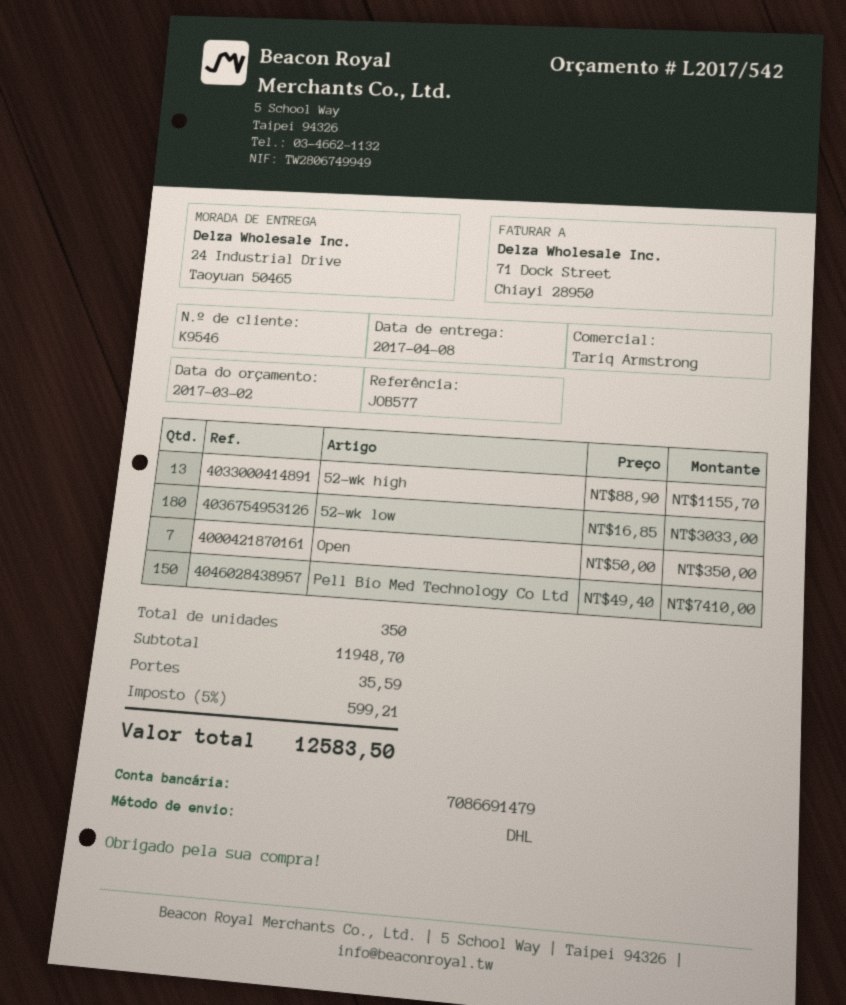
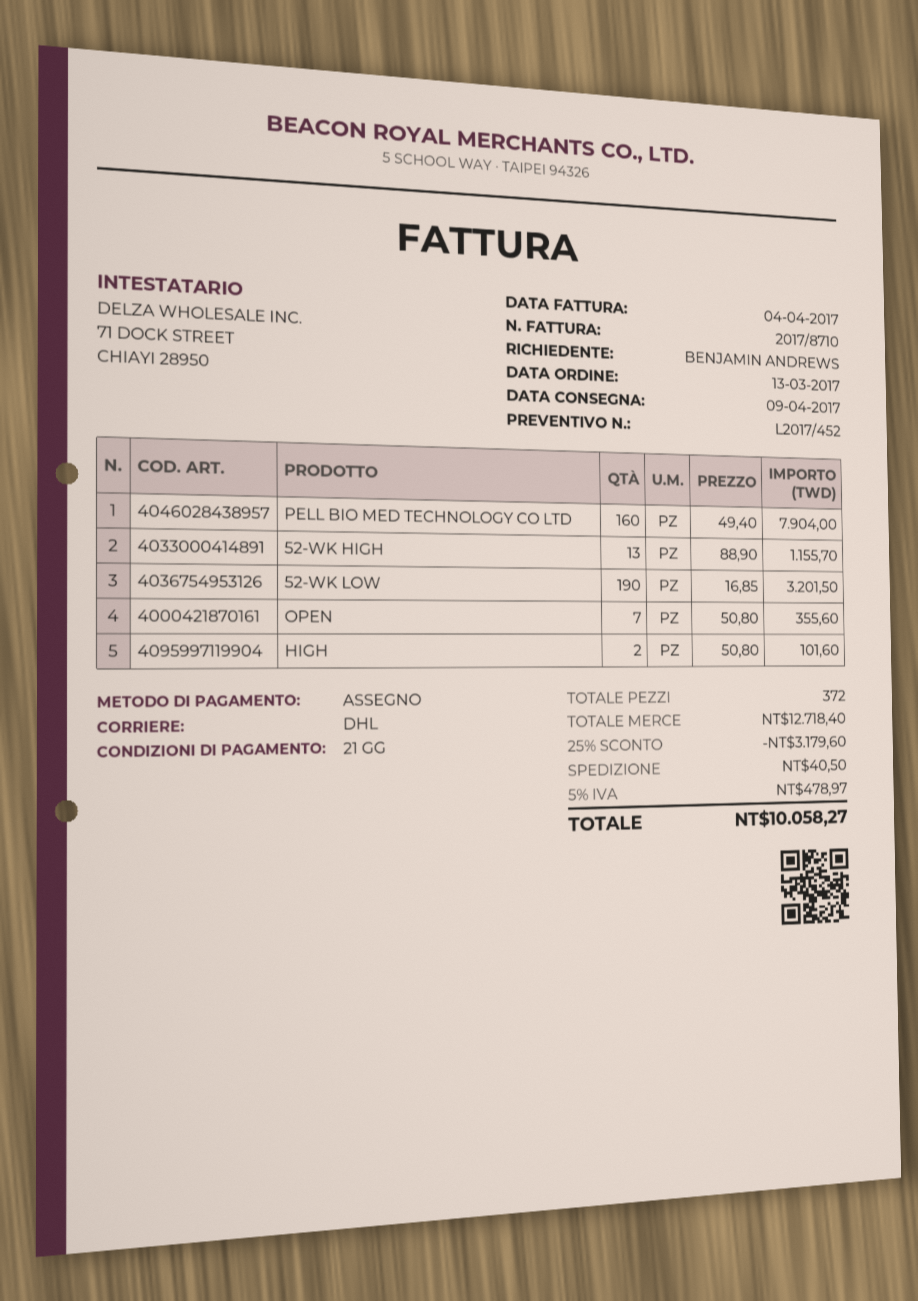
quote number: L2017/542 -> L2017/452
delivery date: 2017-04-08 -> 2017-04-09
52-wk low: 180 x 16.85 = 3033.00 -> 190 x 16.85 = 3201.50
Open: 7 x 50.00 = 350.00 -> 7 x 50.80 = 355.60
Pell Bio Med Technology Co Ltd: 150 x 49.40 = 7410.00 -> 160 x 49.40 = 7904.00
HIGH: none -> 2 x 50.80 = 101.60
total quantity: 350 -> 372
subtotal: 11948.70 -> 12718.40
discount: none -> 25% = 3179.60
shipping: 35.59 -> 40.50
tax: 5% = 599.21 -> 5% = 478.97
total: 12583.50 -> 10058.27

